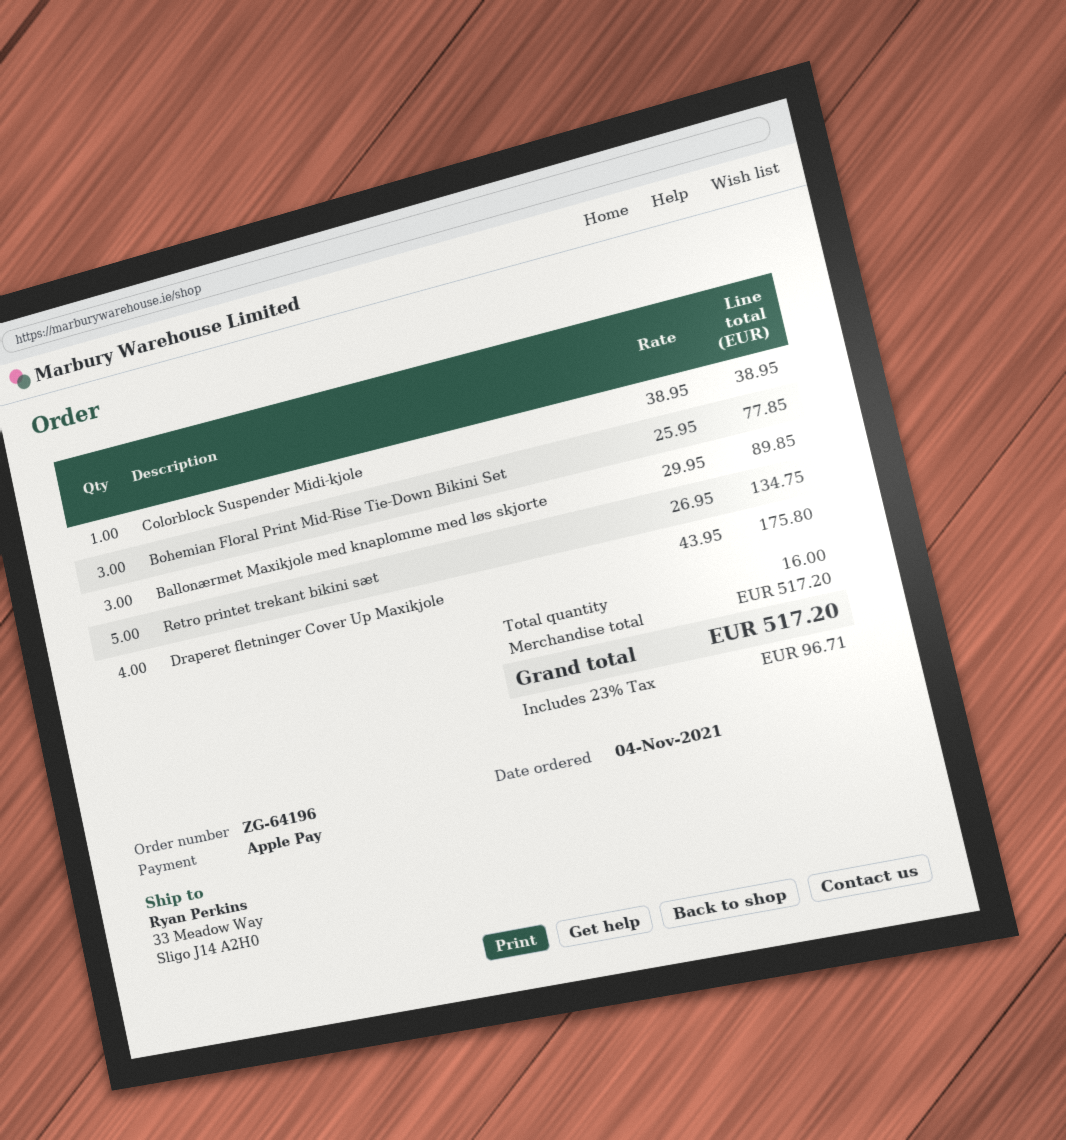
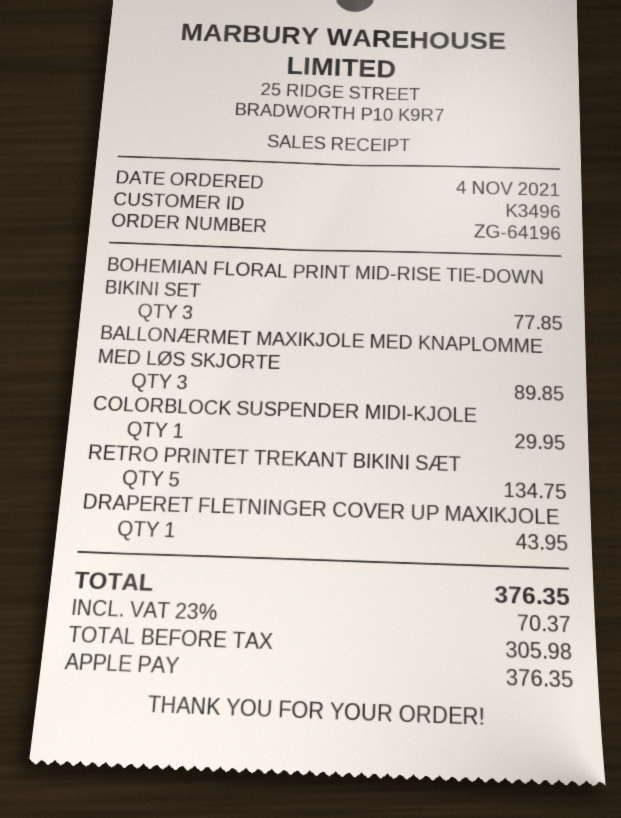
Colorblock Suspender Midi-kjole: 1 for 38.95 -> 1 for 29.95
Draperet fletninger Cover Up Maxikjole: 4 for 175.80 -> 1 for 43.95
tax: 23% = 96.71 -> 23% = 70.37
total: 517.20 -> 376.35

